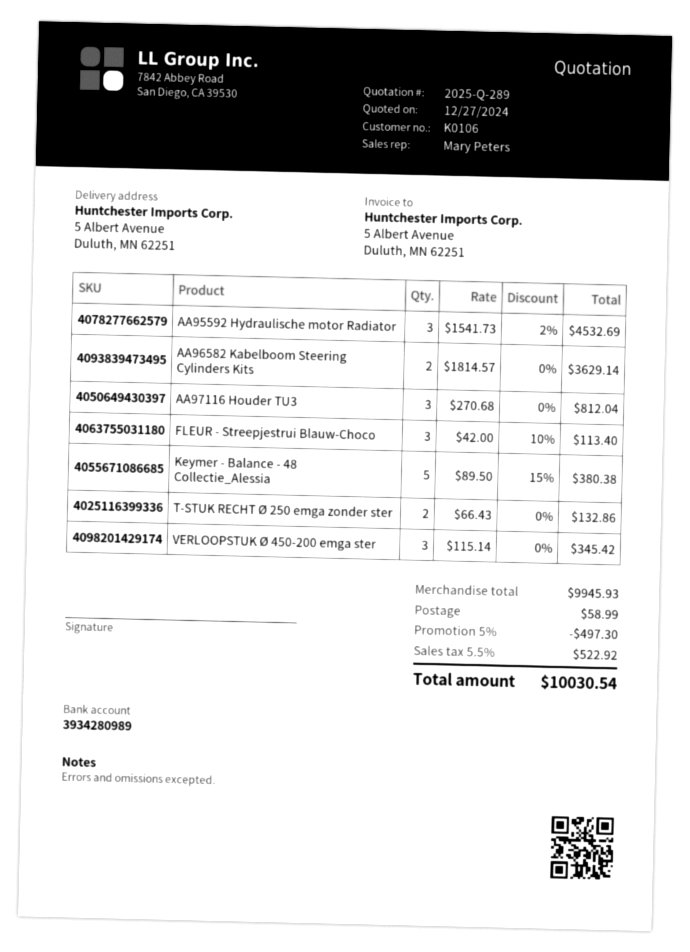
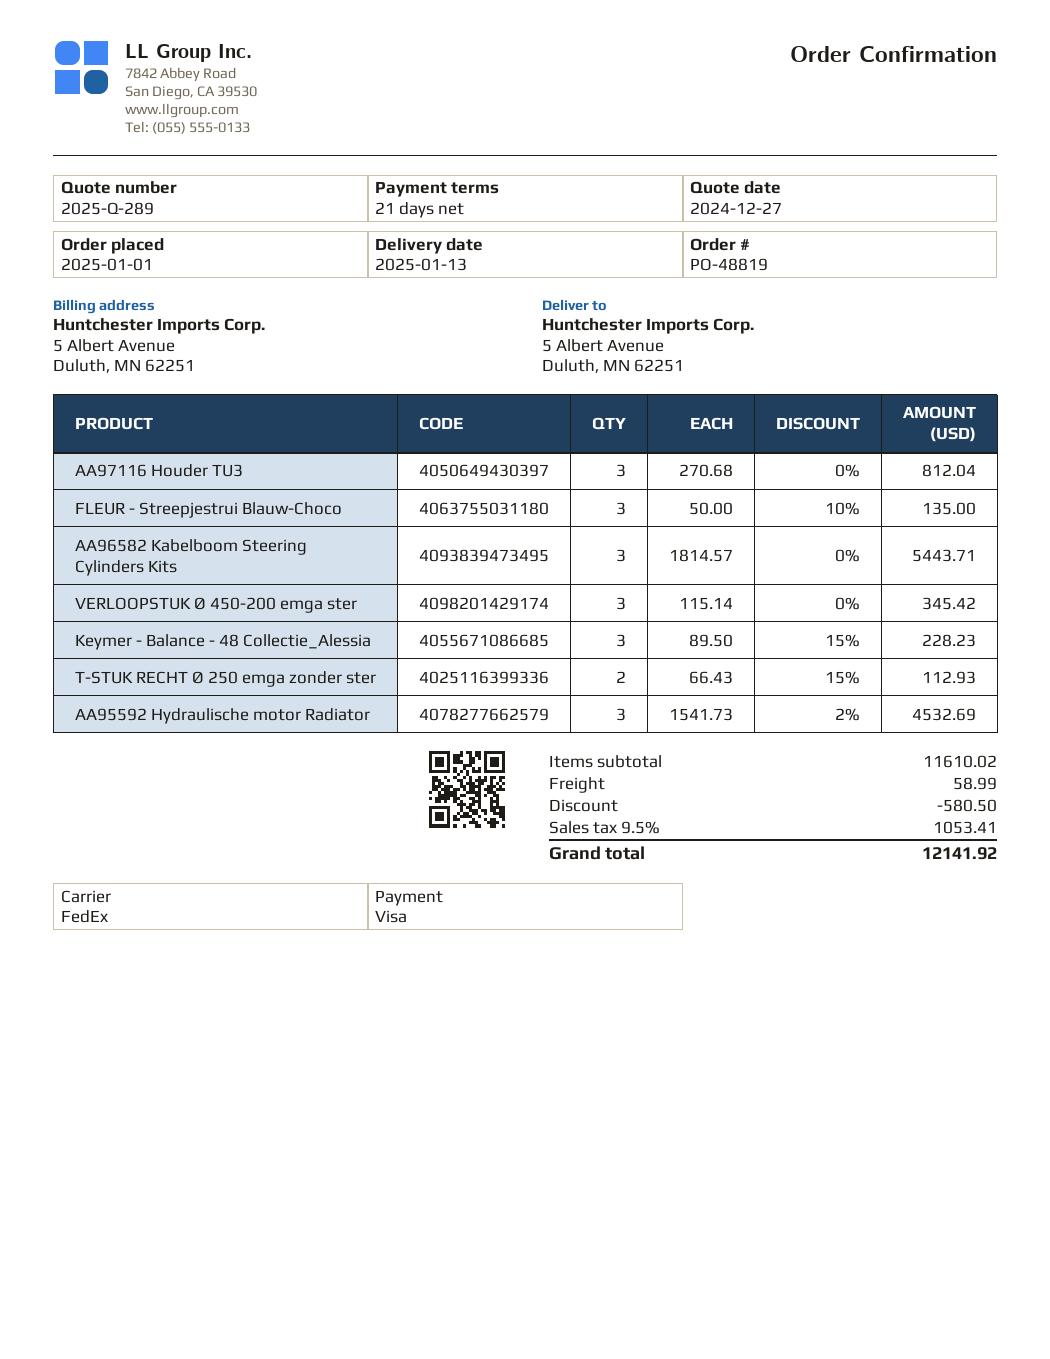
AA96582 Kabelboom Steering Cylinders Kits: 2 x 1814.57 = 3629.14 -> 3 x 1814.57 = 5443.71
FLEUR - Streepjestrui Blauw-Choco: 3 x 42.00 - 10% = 113.40 -> 3 x 50.00 - 10% = 135.00
Keymer - Balance - 48 Collectie_Alessia: 5 x 89.50 - 15% = 380.38 -> 3 x 89.50 - 15% = 228.23
T-STUK RECHT Ø 250 emga zonder ster: 2 x 66.43 = 132.86 -> 2 x 66.43 - 15% = 112.93
subtotal: 9945.93 -> 11610.02
discount: 497.30 -> 580.50
tax: 5.5% = 522.92 -> 9.5% = 1053.41
total: 10030.54 -> 12141.92

